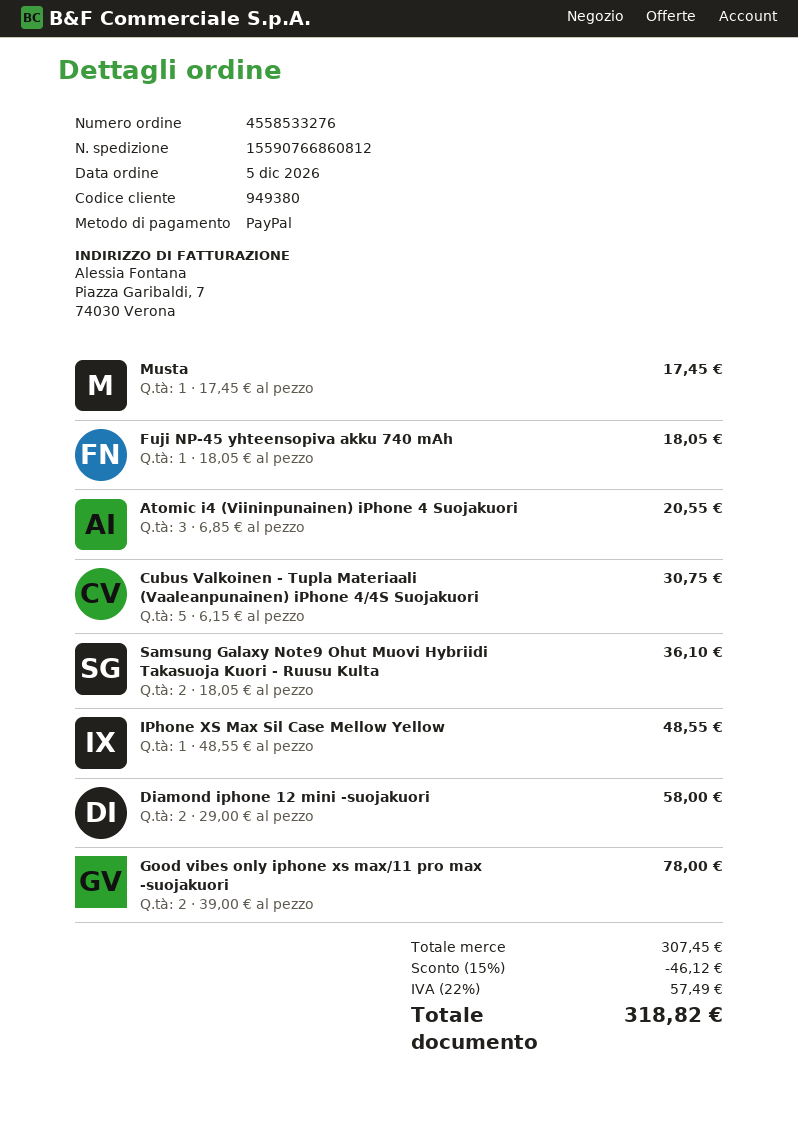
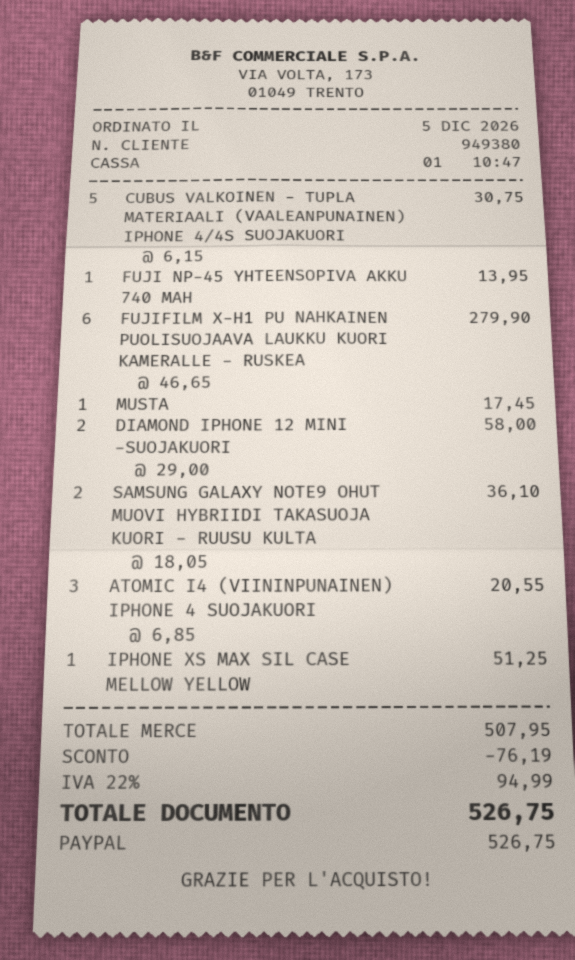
Fuji NP-45 yhteensopiva akku 740 mAh: 1 x 18.05 = 18.05 -> 1 x 13.95 = 13.95
IPhone XS Max Sil Case Mellow Yellow: 1 x 48.55 = 48.55 -> 1 x 51.25 = 51.25
Good vibes only iphone xs max/11 pro max -suojakuori: 2 x 39.00 = 78.00 -> none
FUJIFILM X-H1 PU NAHKAINEN PUOLISUOJAAVA LAUKKU KUORI KAMERALLE - RUSKEA: none -> 6 x 46.65 = 279.90
subtotal: 307.45 -> 507.95
discount: 46.12 -> 76.19
tax: 22% = 57.49 -> 22% = 94.99
total: 318.82 -> 526.75

